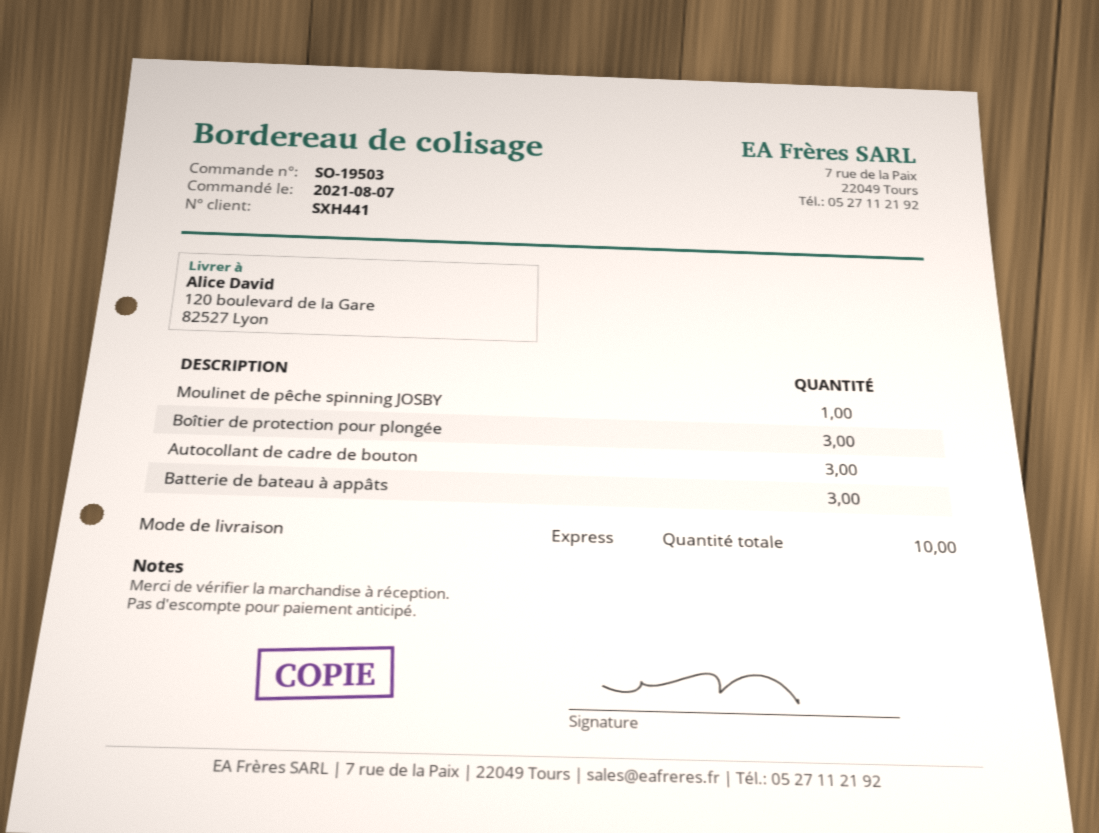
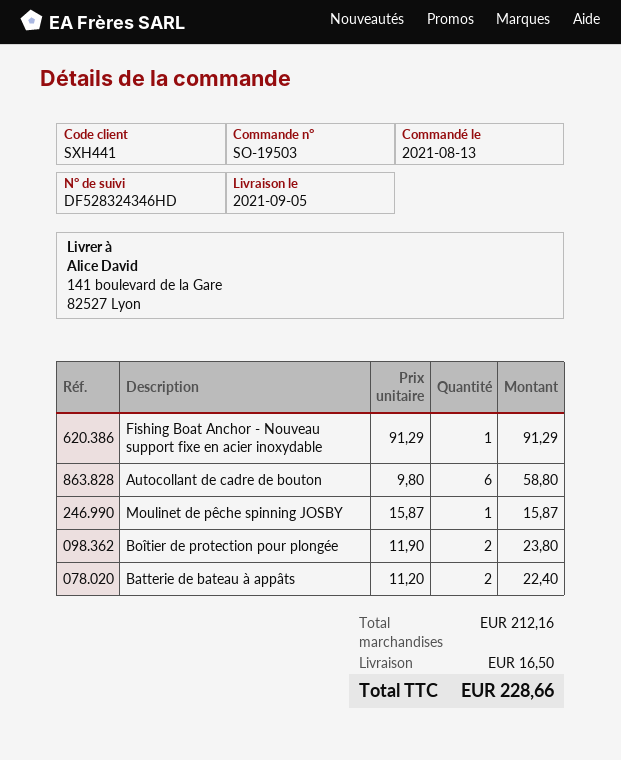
order date: 2021-08-07 -> 2021-08-13
ship to: 120 boulevard de la Gare, 82527 Lyon -> 141 boulevard de la Gare, 82527 Lyon
Boîtier de protection pour plongée: 3 -> 2
Autocollant de cadre de bouton: 3 -> 6
Batterie de bateau à appâts: 3 -> 2
Fishing Boat Anchor - Nouveau support fixe en acier inoxydable: none -> 1

